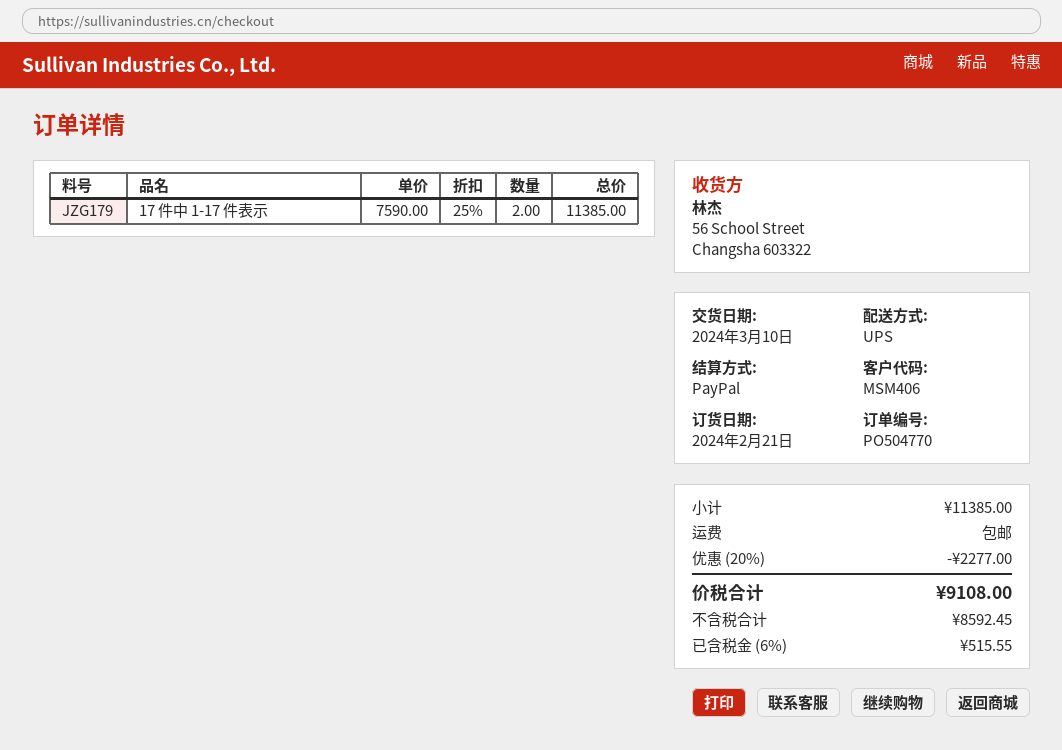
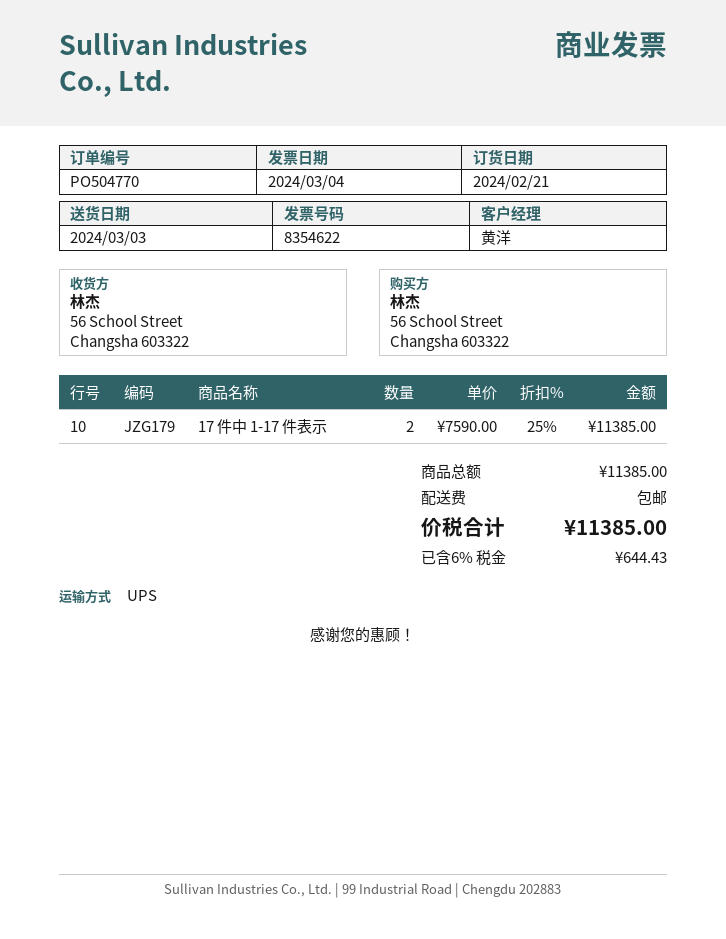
delivery date: 2024-03-10 -> 2024-03-03
discount: 20% = 2277.00 -> none
tax: 6% = 515.55 -> 6% = 644.43
total: 9108.00 -> 11385.00

